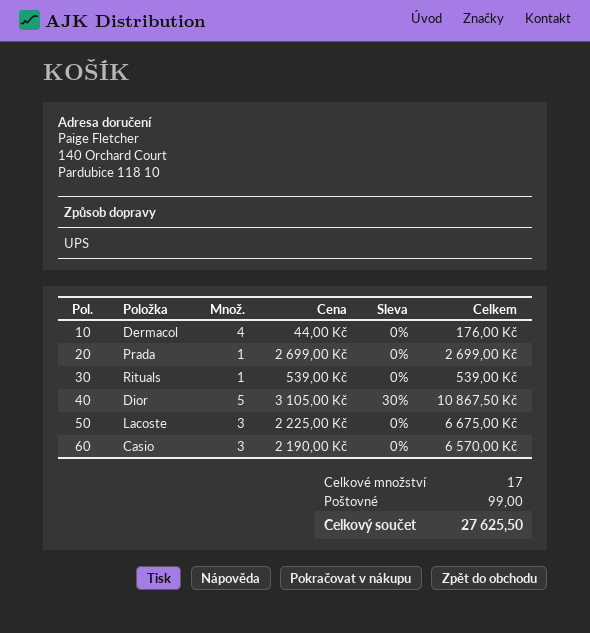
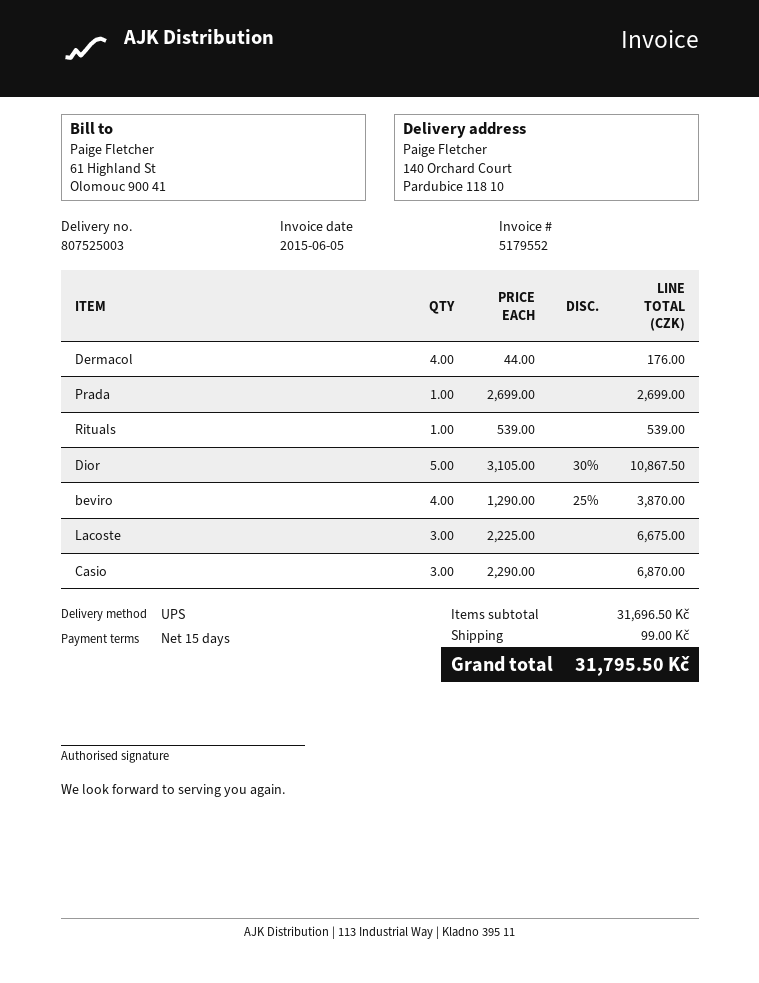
Casio: 3 x 2190.00 = 6570.00 -> 3 x 2290.00 = 6870.00
beviro: none -> 4 x 1290.00 - 25% = 3870.00
total: 27625.50 -> 31795.50

